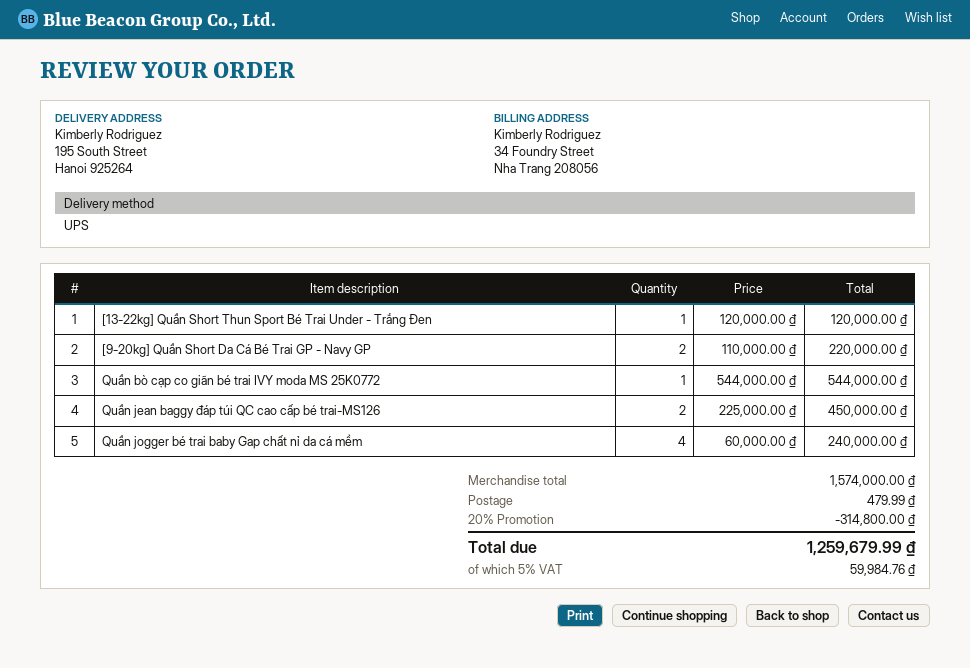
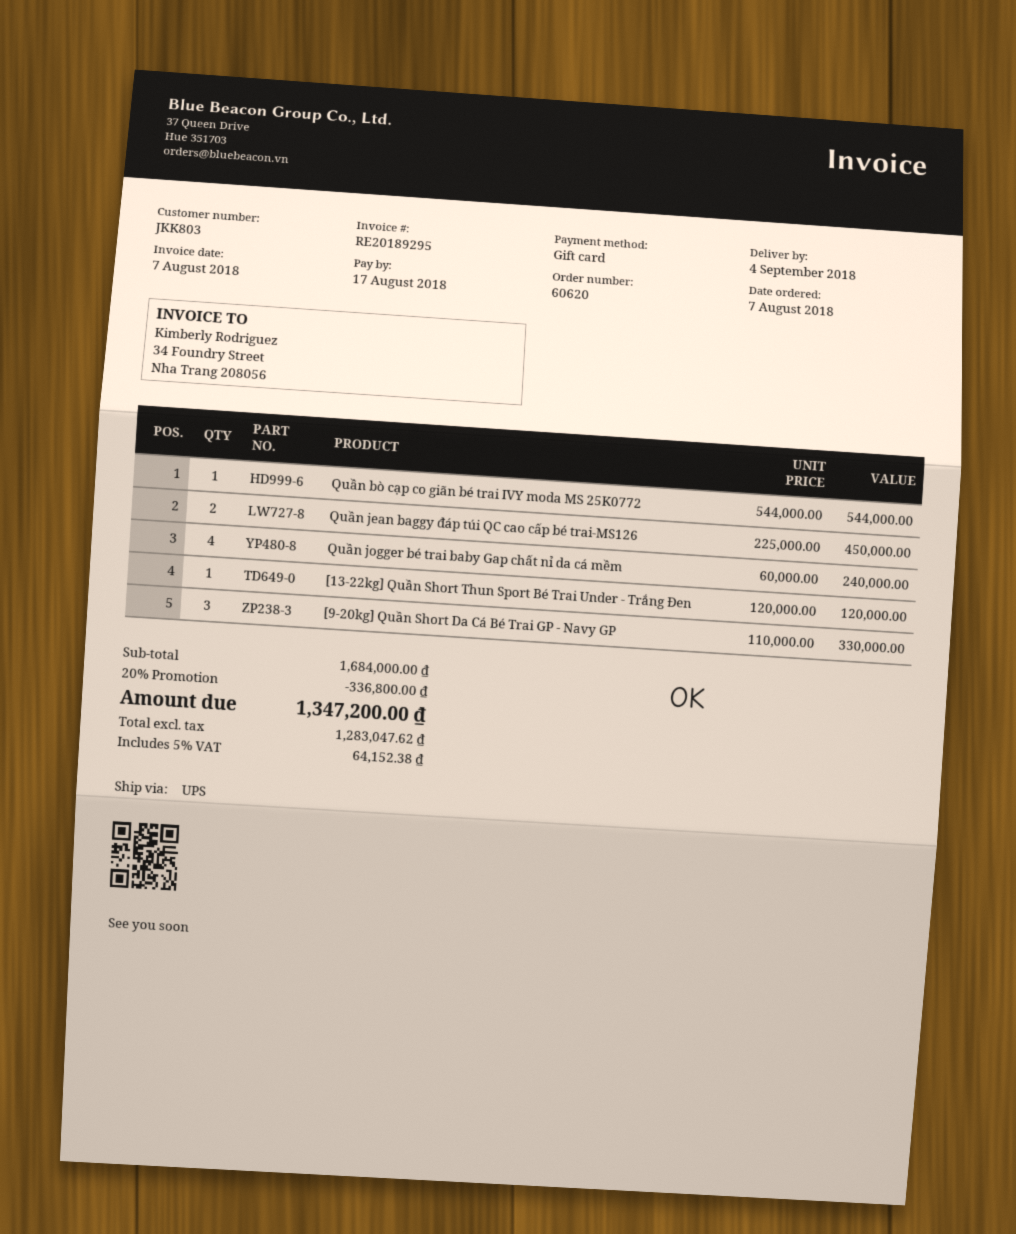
[9-20kg] Quần Short Da Cá Bé Trai GP - Navy GP: 2 x 110000.00 = 220000.00 -> 3 x 110000.00 = 330000.00
subtotal: 1574000.00 -> 1684000.00
discount: 20% = 314800.00 -> 20% = 336800.00
shipping: 479.99 -> none
tax: 5% = 59984.76 -> 5% = 64152.38
total: 1259679.99 -> 1347200.00

